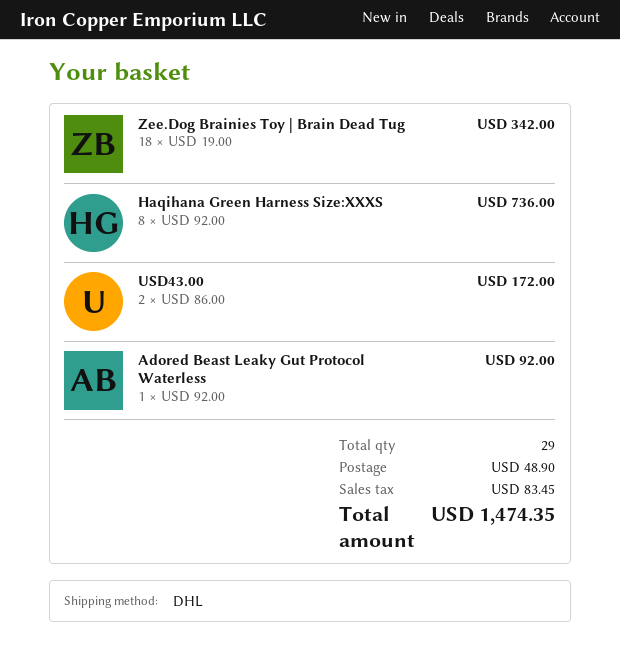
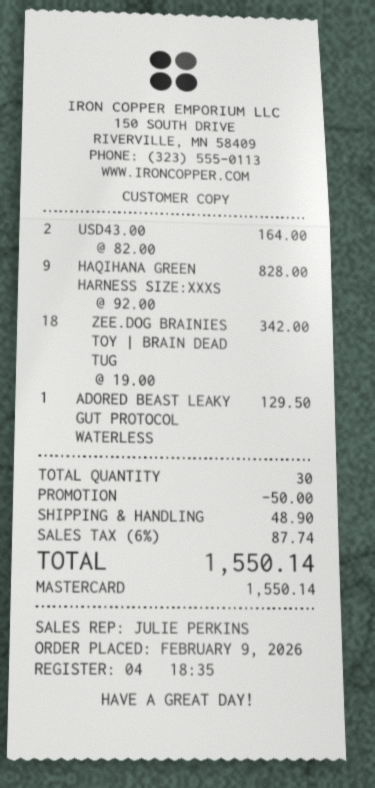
Haqihana Green Harness Size:XXXS: 8 x 92.00 = 736.00 -> 9 x 92.00 = 828.00
USD43.00: 2 x 86.00 = 172.00 -> 2 x 82.00 = 164.00
Adored Beast Leaky Gut Protocol Waterless: 1 x 92.00 = 92.00 -> 1 x 129.50 = 129.50
total quantity: 29 -> 30
discount: none -> 50.00
tax: 83.45 -> 87.74
total: 1474.35 -> 1550.14

